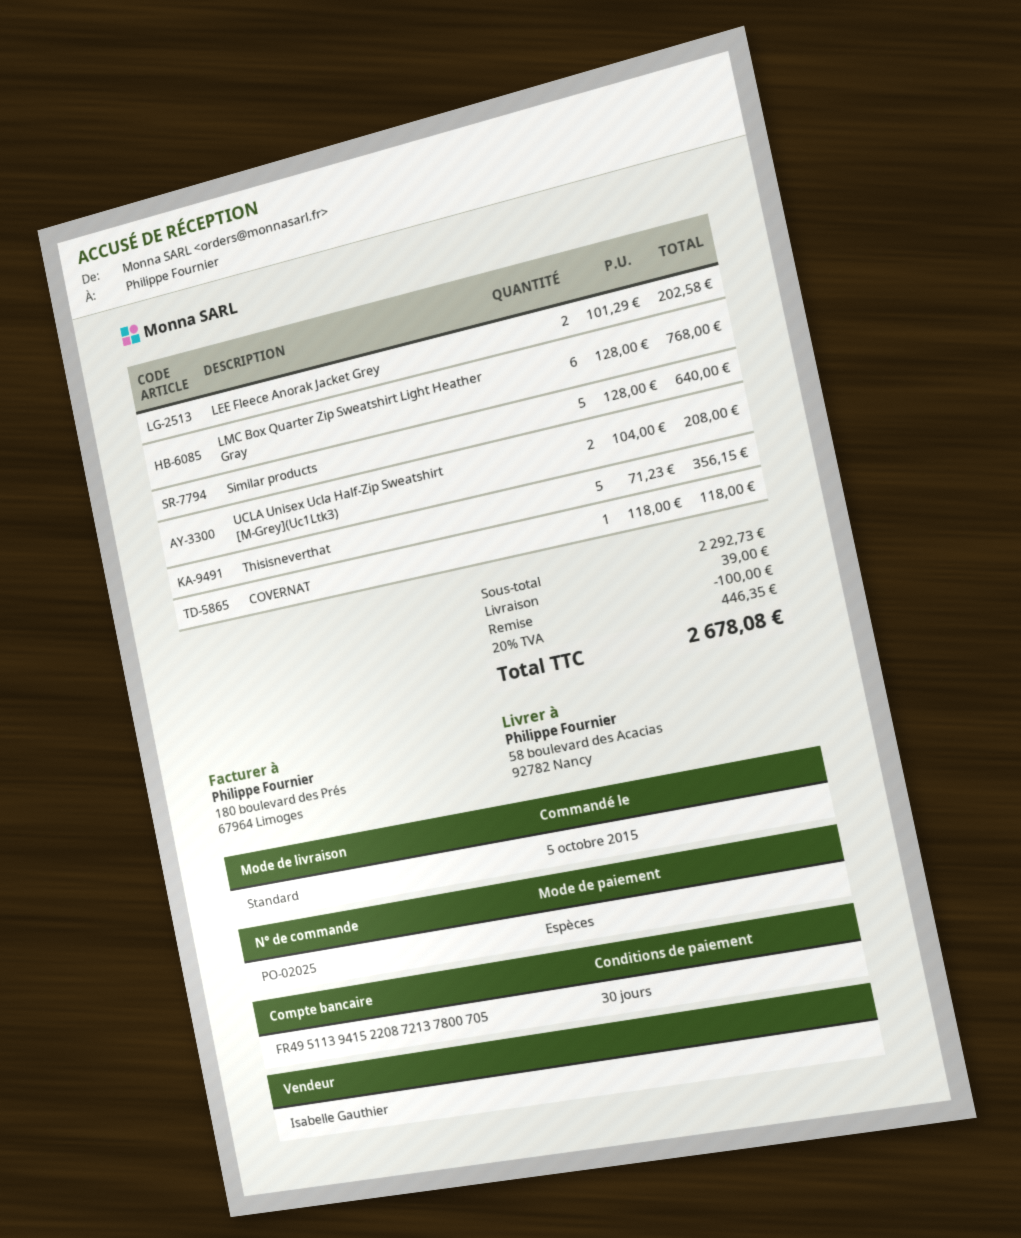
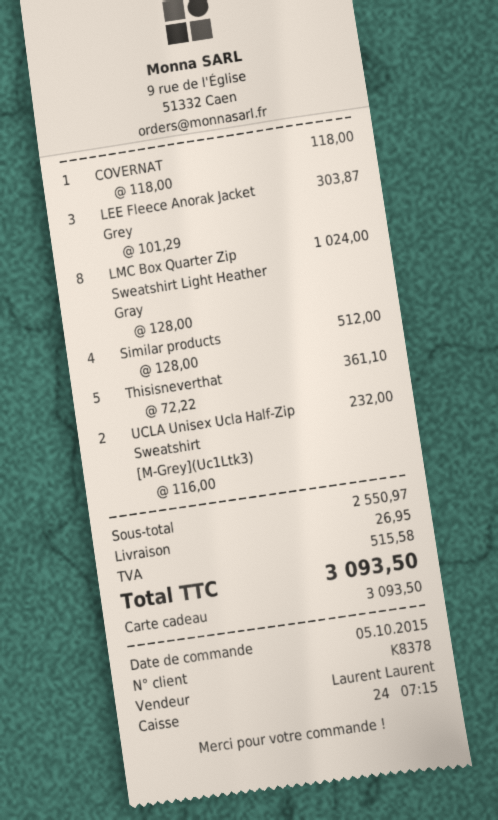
sales rep: Isabelle Gauthier -> Laurent Laurent
payment method: cash -> gift card
LEE Fleece Anorak Jacket Grey: 2 x 101.29 = 202.58 -> 3 x 101.29 = 303.87
LMC Box Quarter Zip Sweatshirt Light Heather Gray: 6 x 128.00 = 768.00 -> 8 x 128.00 = 1024.00
Similar products: 5 x 128.00 = 640.00 -> 4 x 128.00 = 512.00
UCLA Unisex Ucla Half-Zip Sweatshirt [M-Grey](Uc1Ltk3): 2 x 104.00 = 208.00 -> 2 x 116.00 = 232.00
Thisisneverthat: 5 x 71.23 = 356.15 -> 5 x 72.22 = 361.10
subtotal: 2292.73 -> 2550.97
discount: 100.00 -> none
shipping: 39.00 -> 26.95
tax: 446.35 -> 515.58
total: 2678.08 -> 3093.50

